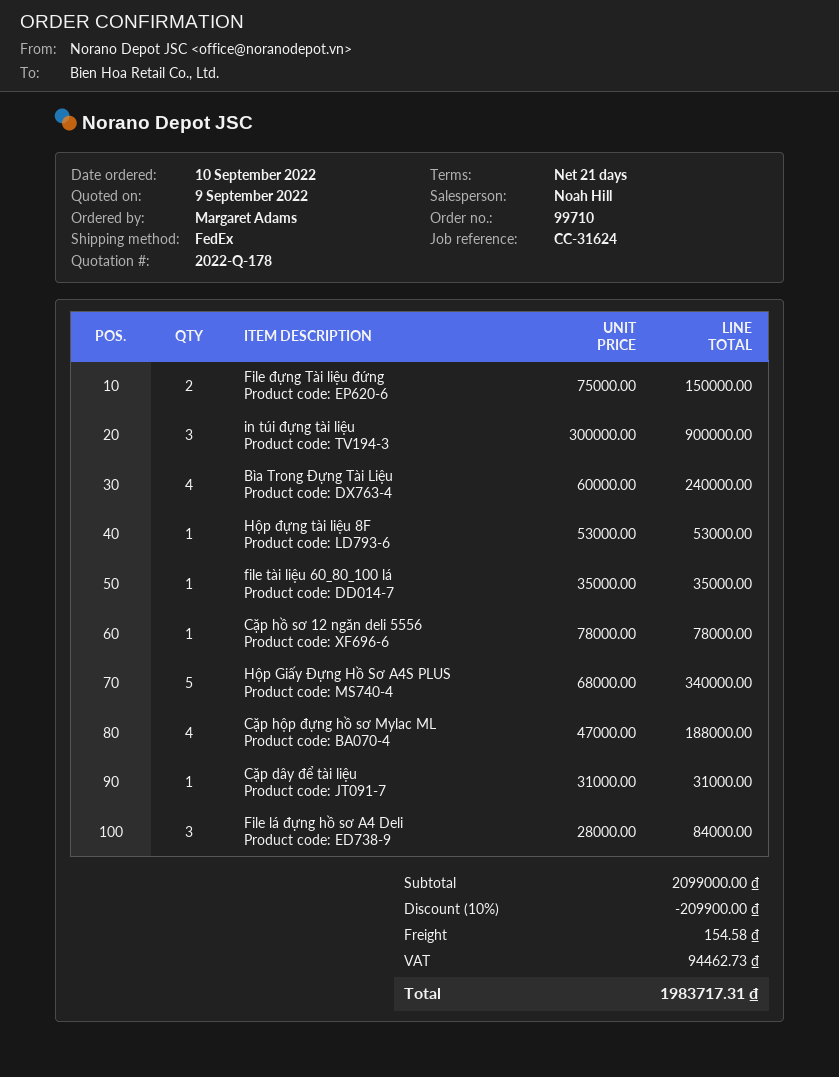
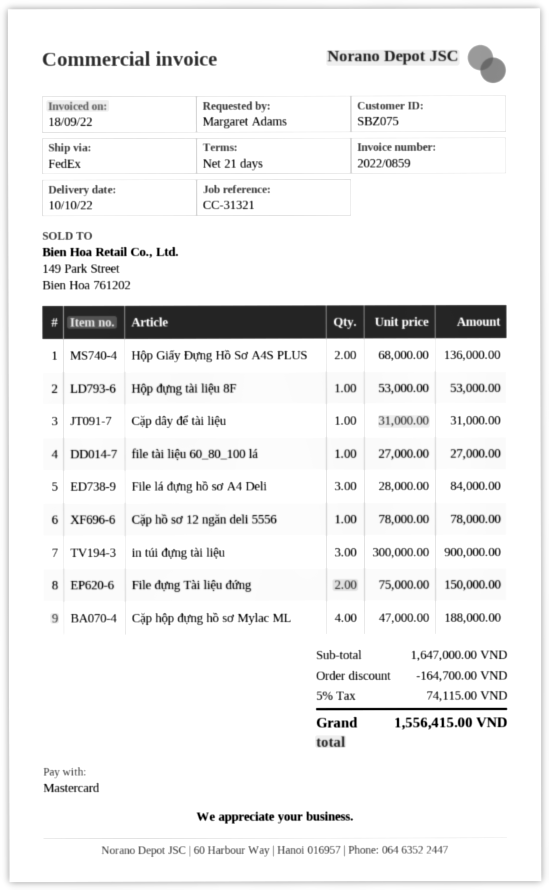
reference: CC-31624 -> CC-31321
Bìa Trong Đựng Tài Liệu: 4 x 60000.00 = 240000.00 -> none
file tài liệu 60_80_100 lá: 1 x 35000.00 = 35000.00 -> 1 x 27000.00 = 27000.00
Hộp Giấy Đựng Hồ Sơ A4S PLUS: 5 x 68000.00 = 340000.00 -> 2 x 68000.00 = 136000.00
subtotal: 2099000.00 -> 1647000.00
discount: 209900.00 -> 164700.00
shipping: 154.58 -> none
tax: 94462.73 -> 74115.00
total: 1983717.31 -> 1556415.00

